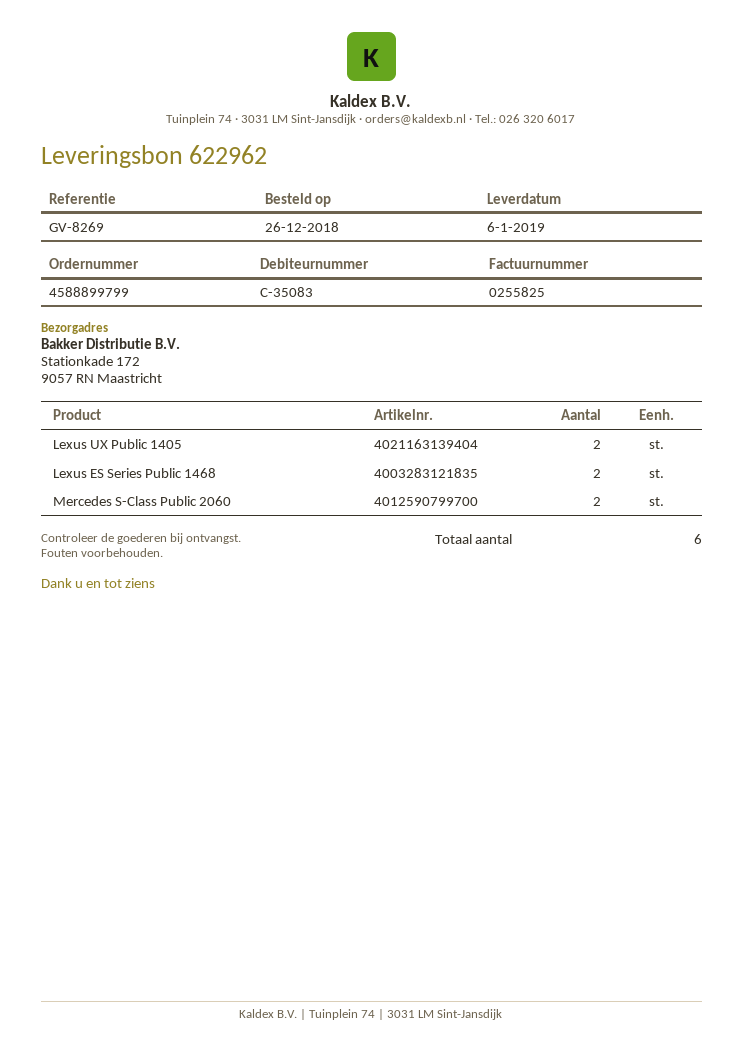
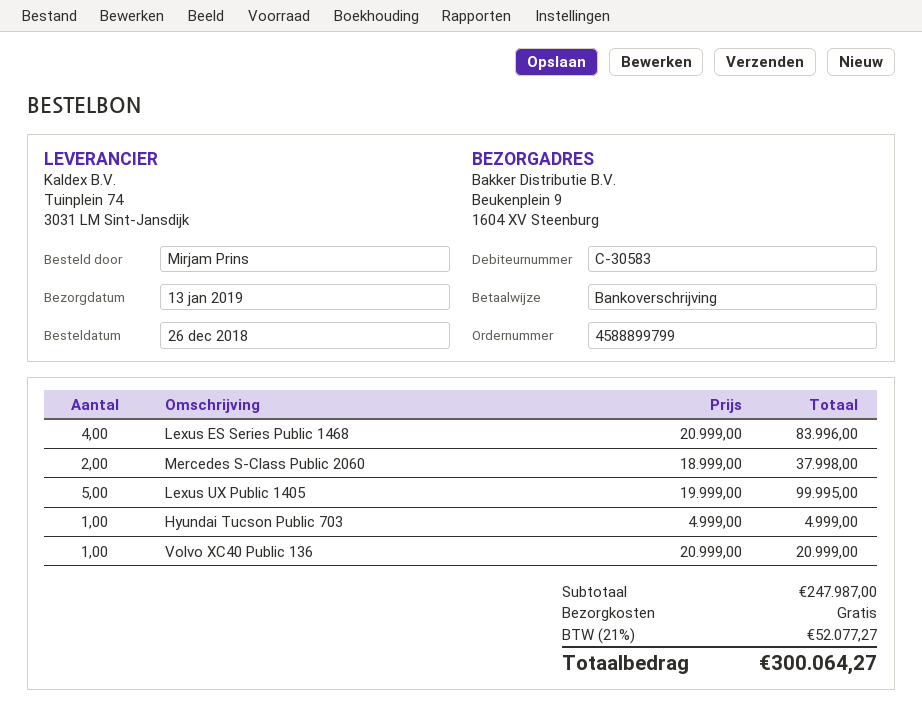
delivery date: 2019-01-06 -> 2019-01-13
customer number: C-35083 -> C-30583
ship to: Stationkade 172, 9057 RN Maastricht -> Beukenplein 9, 1604 XV Steenburg
Lexus UX Public 1405: 2 -> 5
Lexus ES Series Public 1468: 2 -> 4
Hyundai Tucson Public 703: none -> 1
Volvo XC40 Public 136: none -> 1

